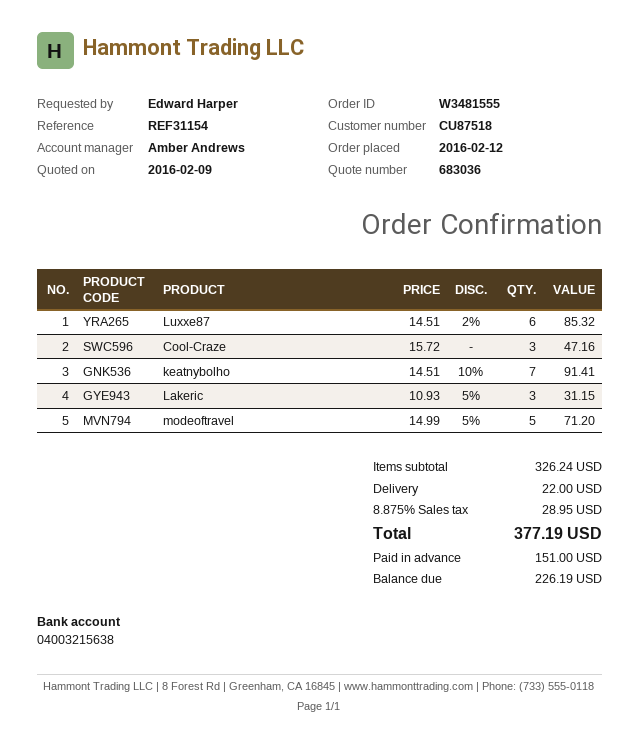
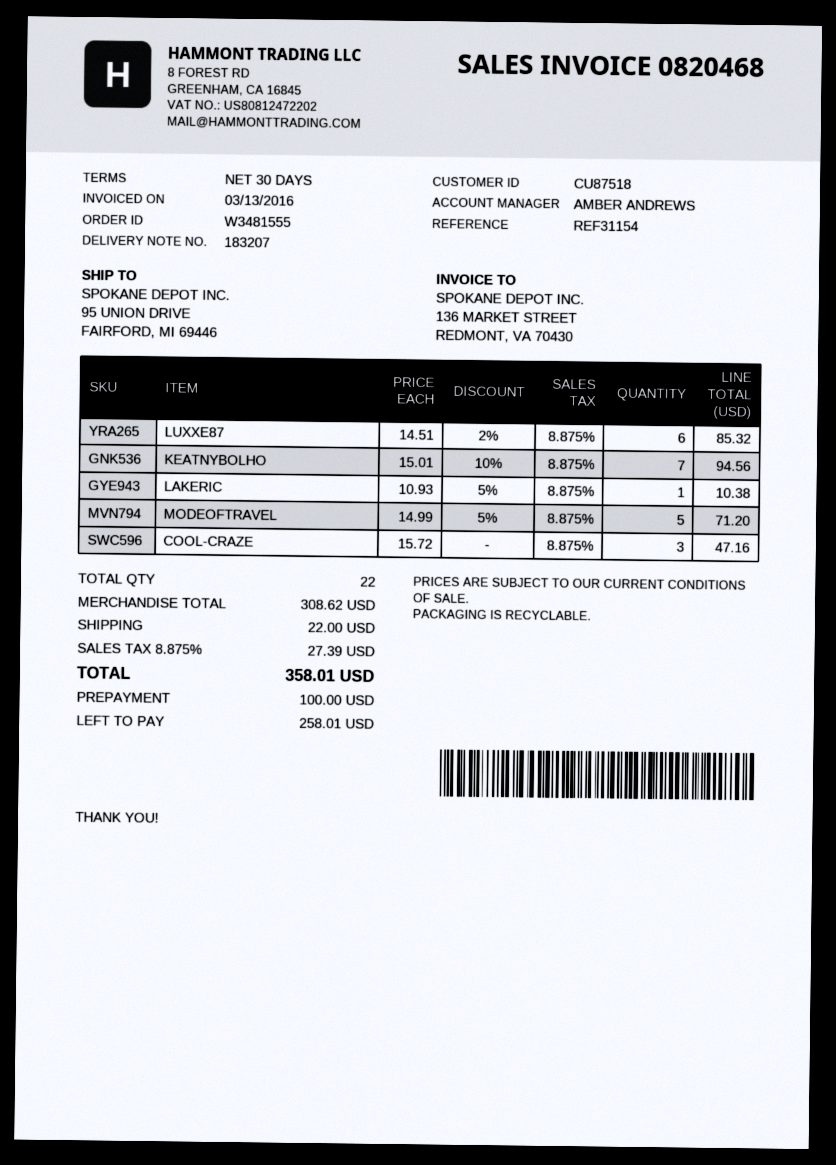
keatnybolho: 7 x 14.51 - 10% = 91.41 -> 7 x 15.01 - 10% = 94.56
Lakeric: 3 x 10.93 - 5% = 31.15 -> 1 x 10.93 - 5% = 10.38
subtotal: 326.24 -> 308.62
tax: 8.875% = 28.95 -> 8.875% = 27.39
total: 377.19 -> 358.01
deposit: 151.00 -> 100.00
balance: 226.19 -> 258.01

